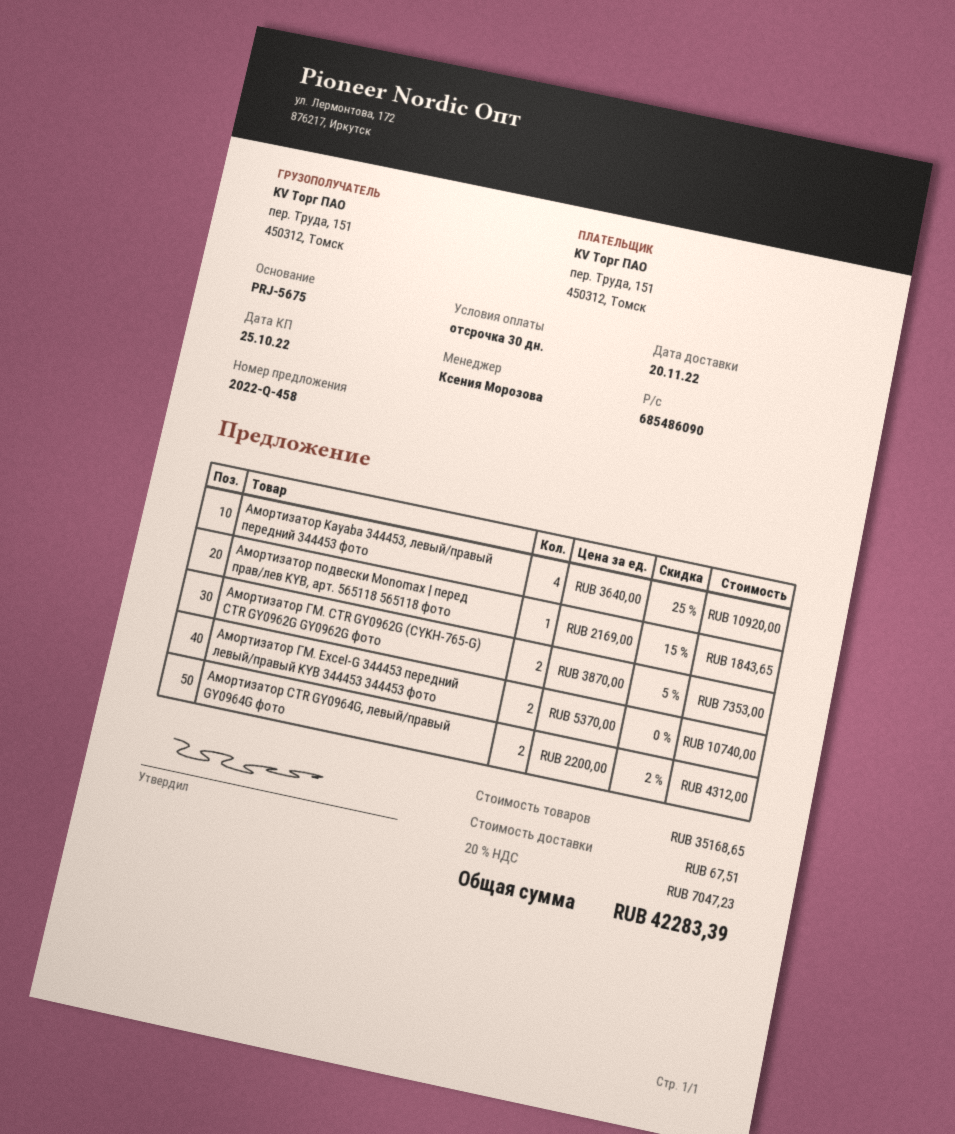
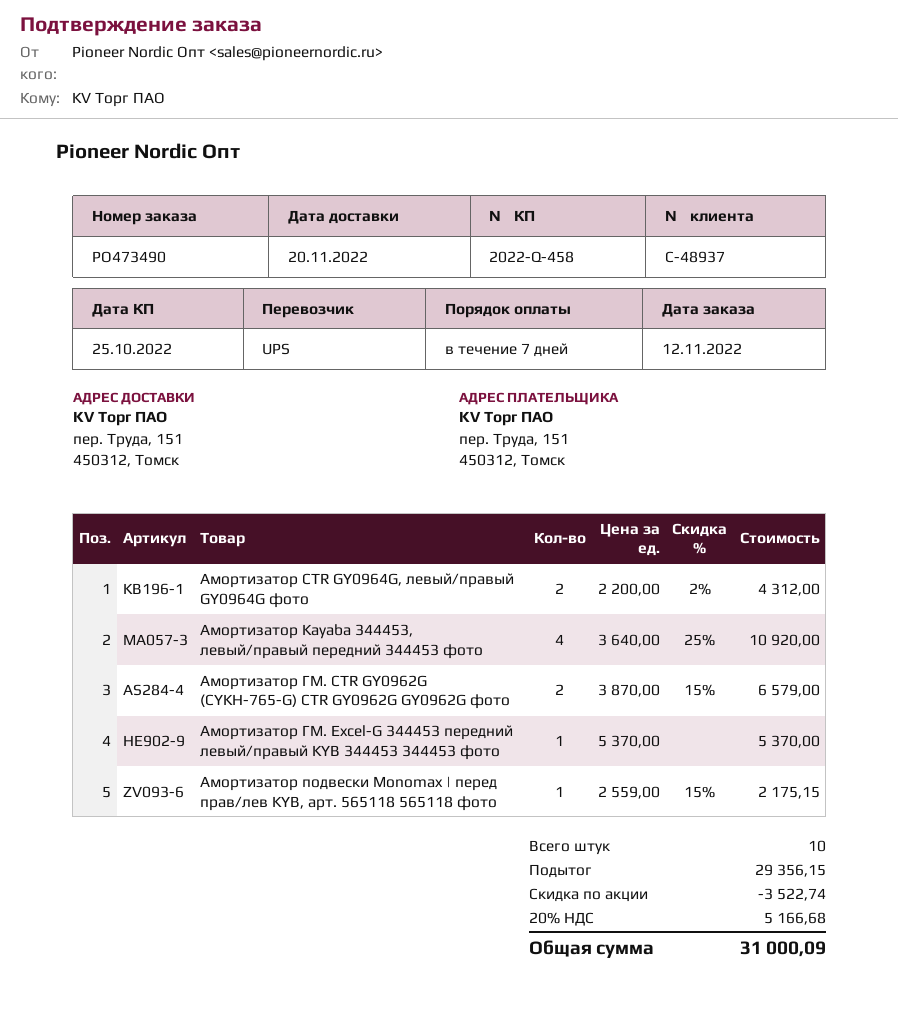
payment terms: 30 days -> 7 days
Амортизатор подвески Monomax | перед прав/лев KYB, арт. 565118 565118 фото: 1 x 2169.00 - 15% = 1843.65 -> 1 x 2559.00 - 15% = 2175.15
Амортизатор ГМ. CTR GY0962G (CYKH-765-G) CTR GY0962G GY0962G фото: 2 x 3870.00 - 5% = 7353.00 -> 2 x 3870.00 - 15% = 6579.00
Амортизатор ГМ. Excel-G 344453 передний левый/правый KYB 344453 344453 фото: 2 x 5370.00 = 10740.00 -> 1 x 5370.00 = 5370.00
subtotal: 35168.65 -> 29356.15
discount: none -> 3522.74
shipping: 67.51 -> none
tax: 20% = 7047.23 -> 20% = 5166.68
total: 42283.39 -> 31000.09

